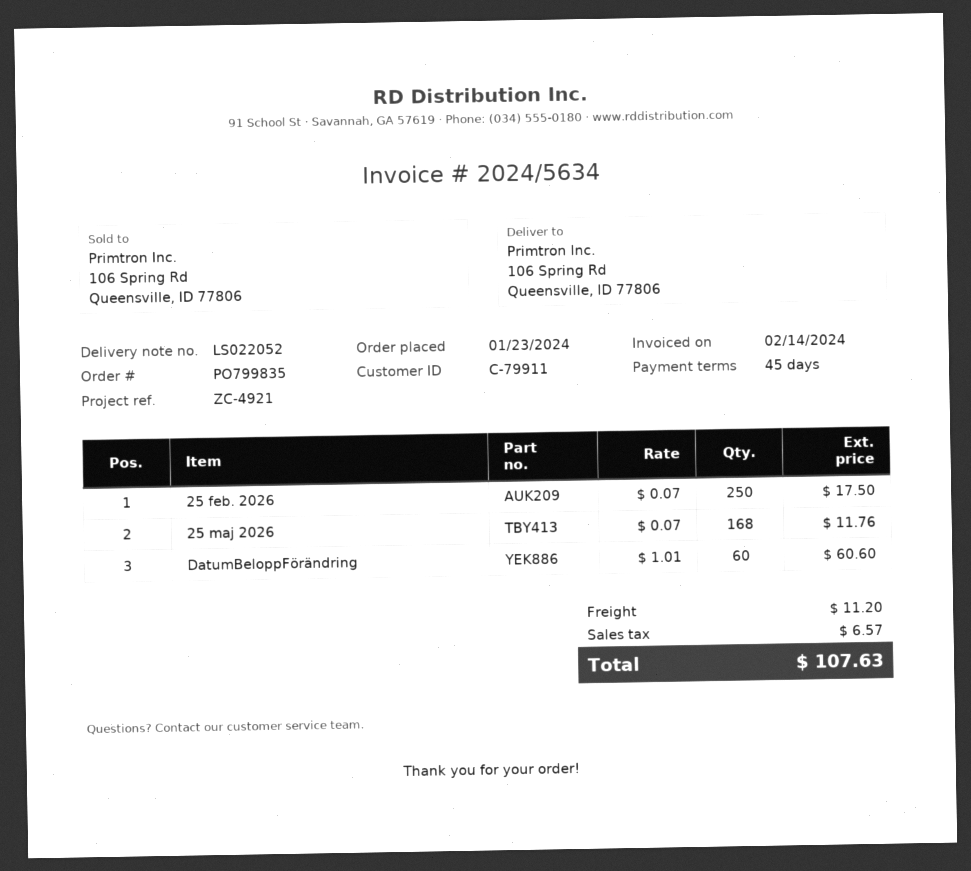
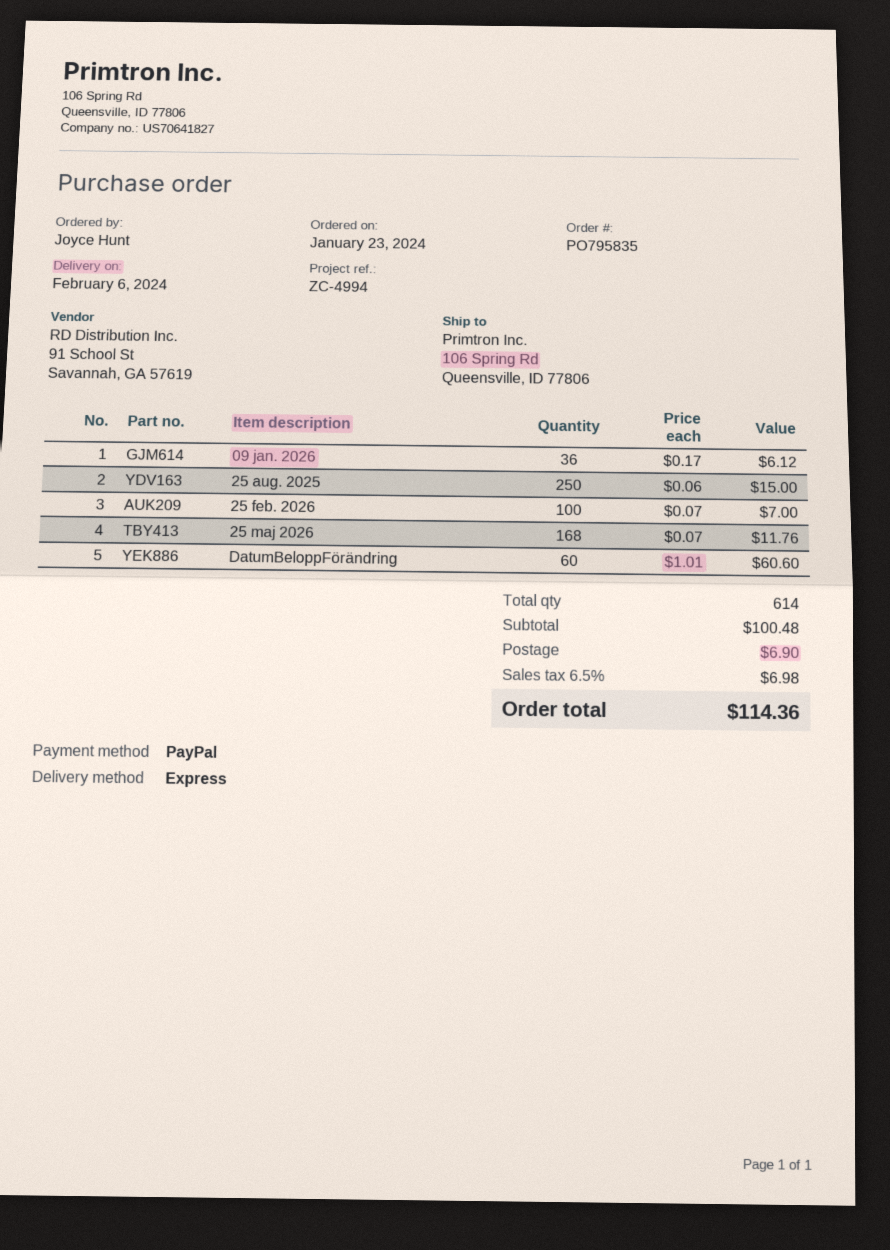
order number: PO799835 -> PO795835
reference: ZC-4921 -> ZC-4994
25 feb. 2026: 250 x 0.07 = 17.50 -> 100 x 0.07 = 7.00
09 jan. 2026: none -> 36 x 0.17 = 6.12
25 aug. 2025: none -> 250 x 0.06 = 15.00
shipping: 11.20 -> 6.90
tax: 6.57 -> 6.98
total: 107.63 -> 114.36

